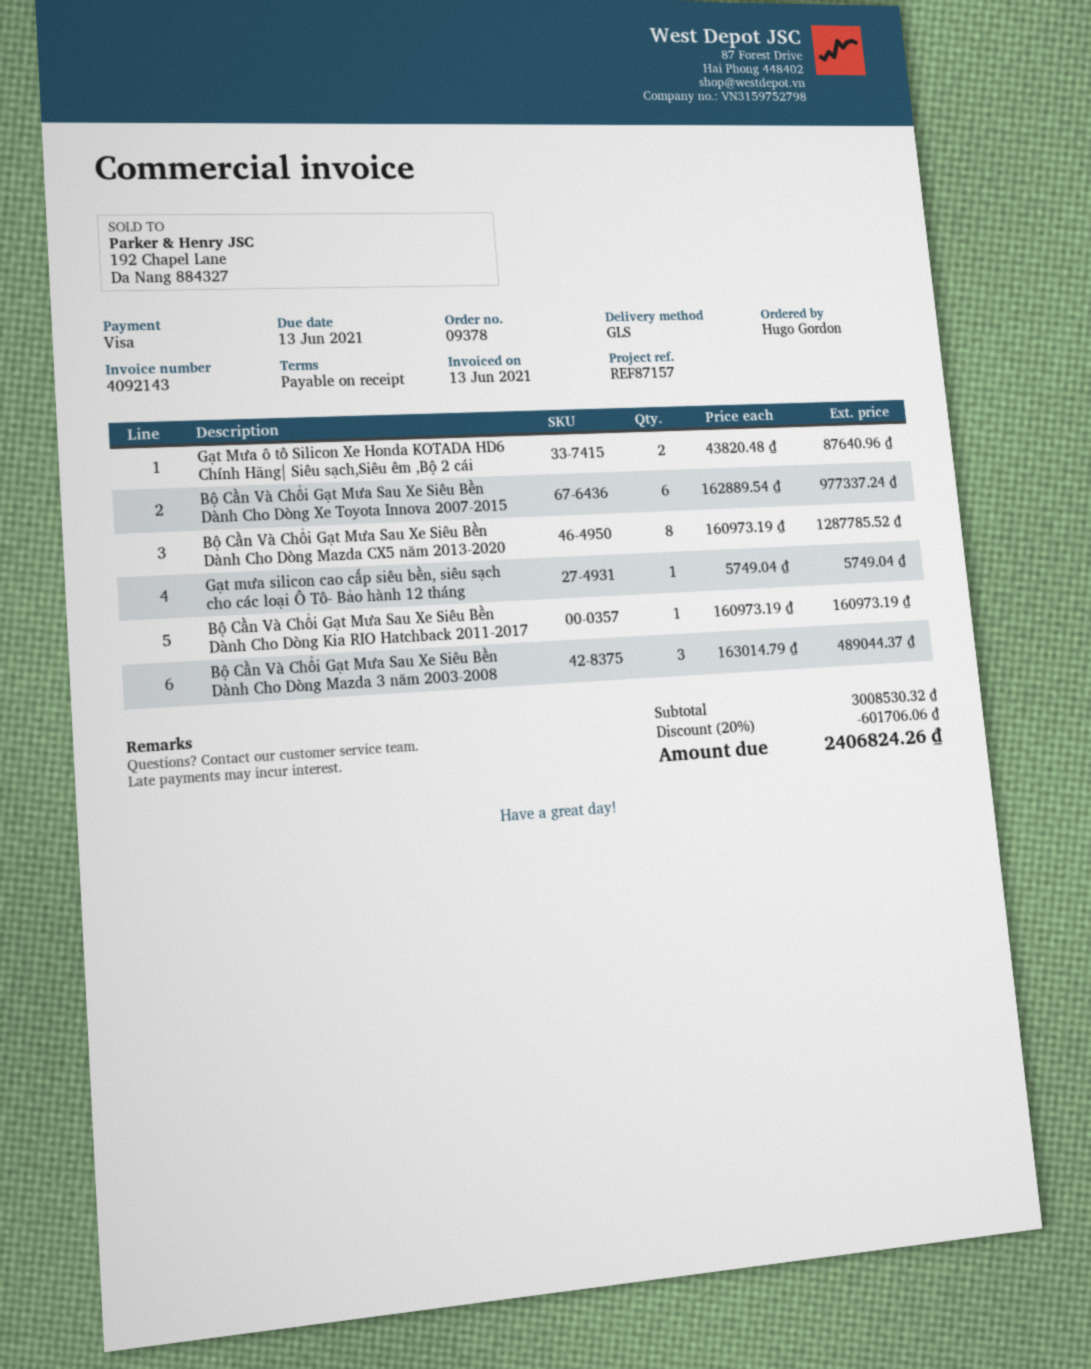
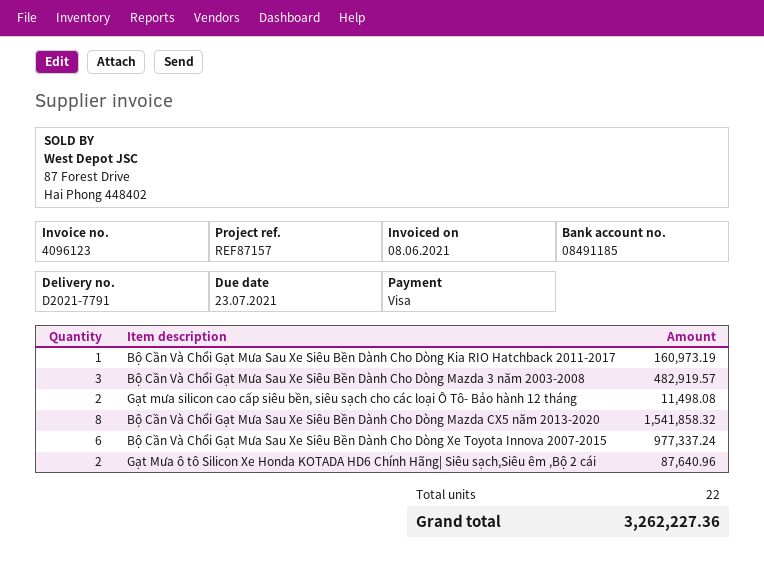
invoice number: 4092143 -> 4096123
invoice date: 2021-06-13 -> 2021-06-08
due date: 2021-06-13 -> 2021-07-23
Bộ Cần Và Chổi Gạt Mưa Sau Xe Siêu Bền Dành Cho Dòng Mazda CX5 năm 2013-2020: 8 for 1287785.52 -> 8 for 1541858.32
Gạt mưa silicon cao cấp siêu bền, siêu sạch cho các loại Ô Tô- Bảo hành 12 tháng: 1 for 5749.04 -> 2 for 11498.08
Bộ Cần Và Chổi Gạt Mưa Sau Xe Siêu Bền Dành Cho Dòng Mazda 3 năm 2003-2008: 3 for 489044.37 -> 3 for 482919.57
discount: 20% = 601706.06 -> none
total: 2406824.26 -> 3262227.36

